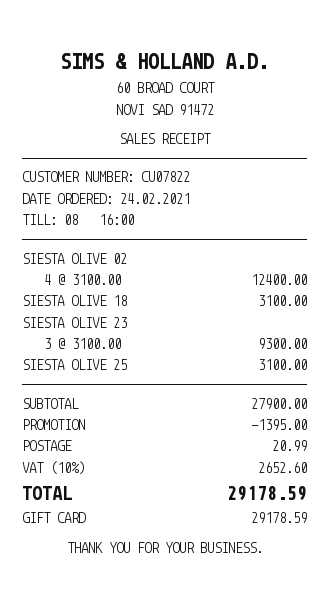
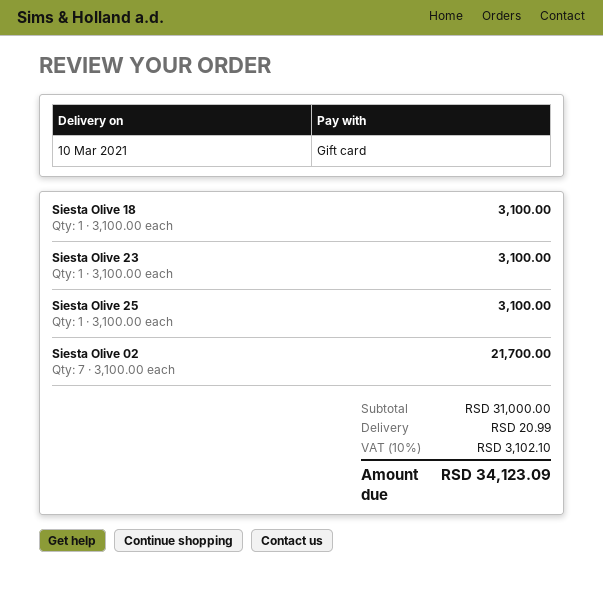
SIESTA OLIVE 02: 4 x 3100.00 = 12400.00 -> 7 x 3100.00 = 21700.00
SIESTA OLIVE 23: 3 x 3100.00 = 9300.00 -> 1 x 3100.00 = 3100.00
subtotal: 27900.00 -> 31000.00
discount: 1395.00 -> none
tax: 10% = 2652.60 -> 10% = 3102.10
total: 29178.59 -> 34123.09

